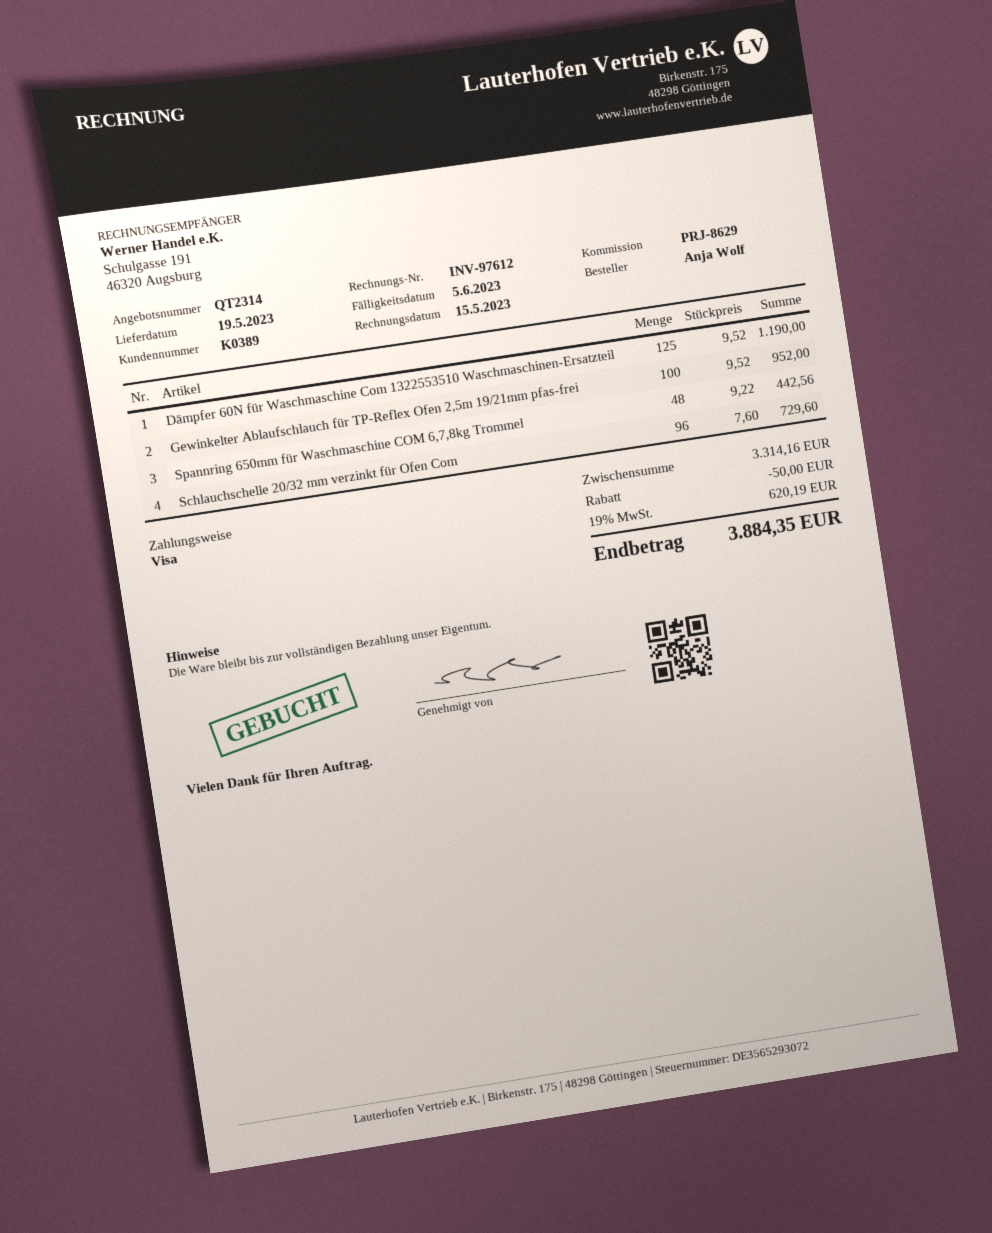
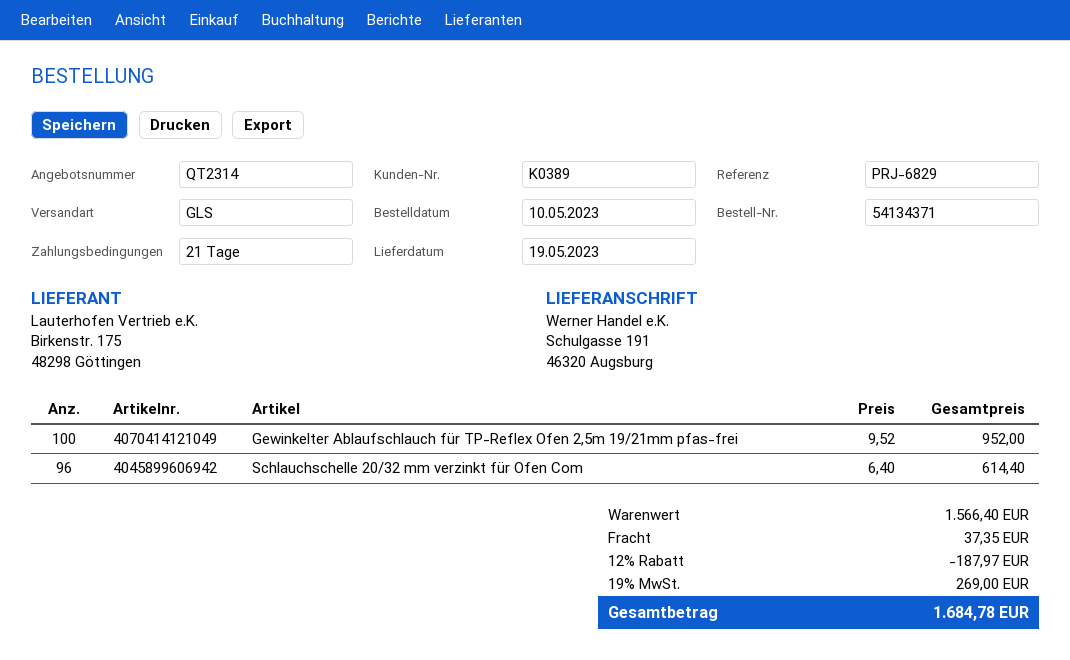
reference: PRJ-8629 -> PRJ-6829
Dämpfer 60N für Waschmaschine Com 1322553510 Waschmaschinen-Ersatzteil: 125 x 9.52 = 1190.00 -> none
Spannring 650mm für Waschmaschine COM 6,7,8kg Trommel: 48 x 9.22 = 442.56 -> none
Schlauchschelle 20/32 mm verzinkt für Ofen Com: 96 x 7.60 = 729.60 -> 96 x 6.40 = 614.40
subtotal: 3314.16 -> 1566.40
discount: 50.00 -> 187.97
shipping: none -> 37.35
tax: 19% = 620.19 -> 19% = 269.00
total: 3884.35 -> 1684.78

